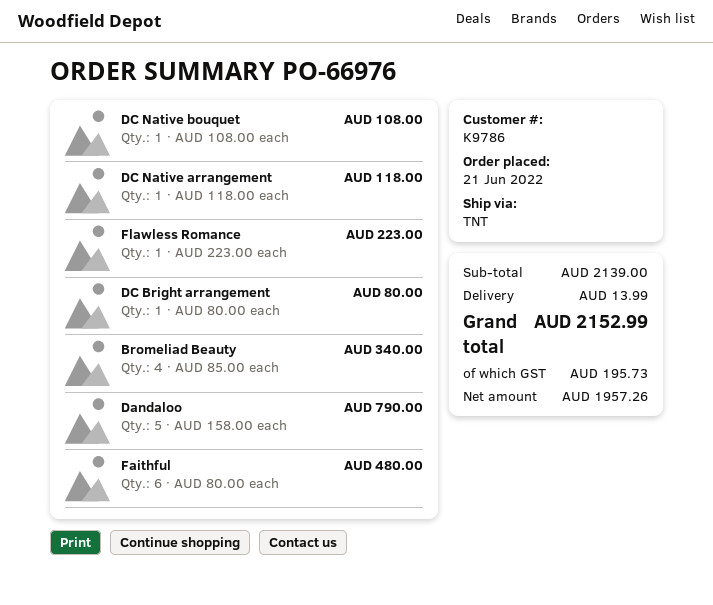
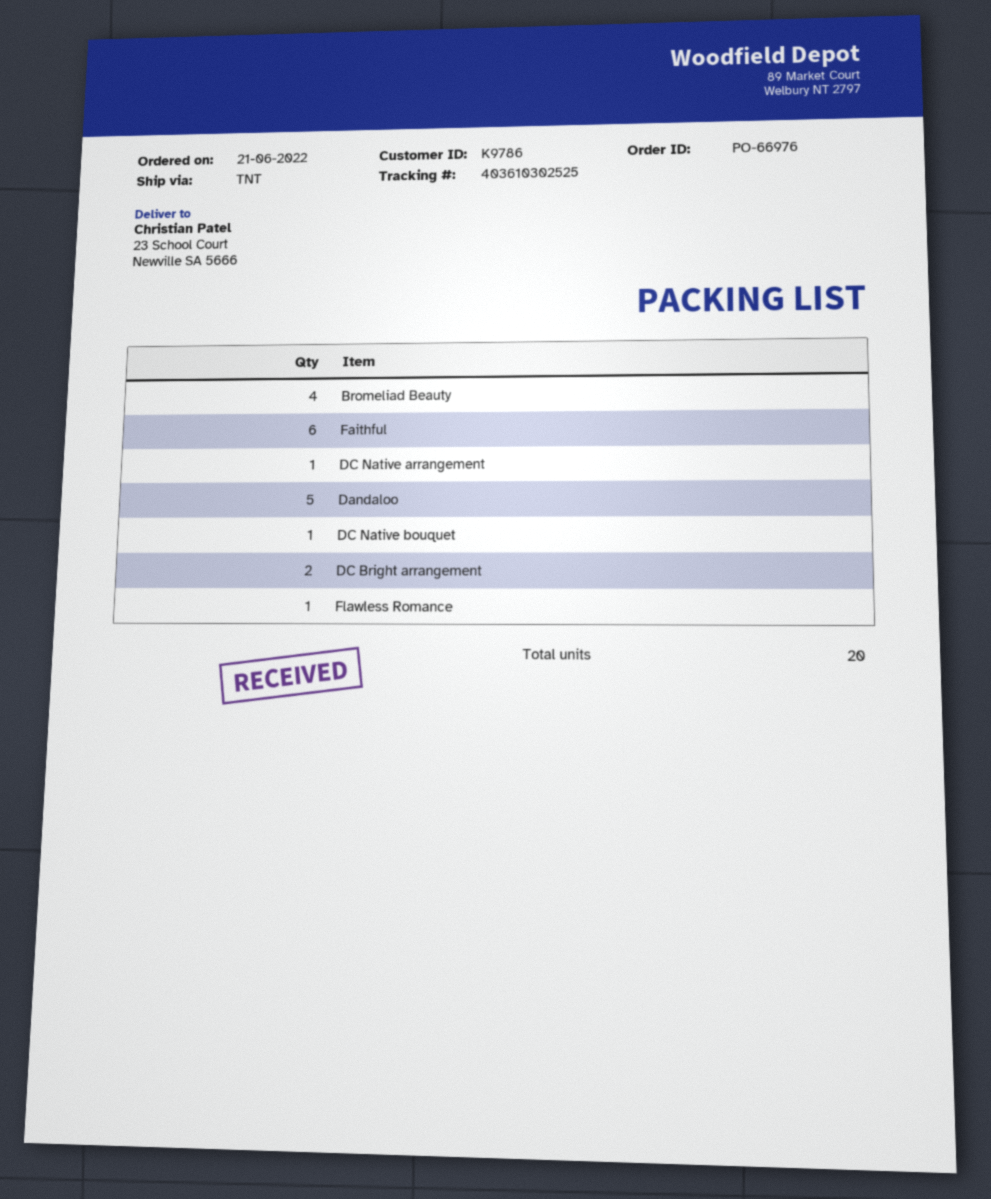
DC Bright arrangement: 1 -> 2

